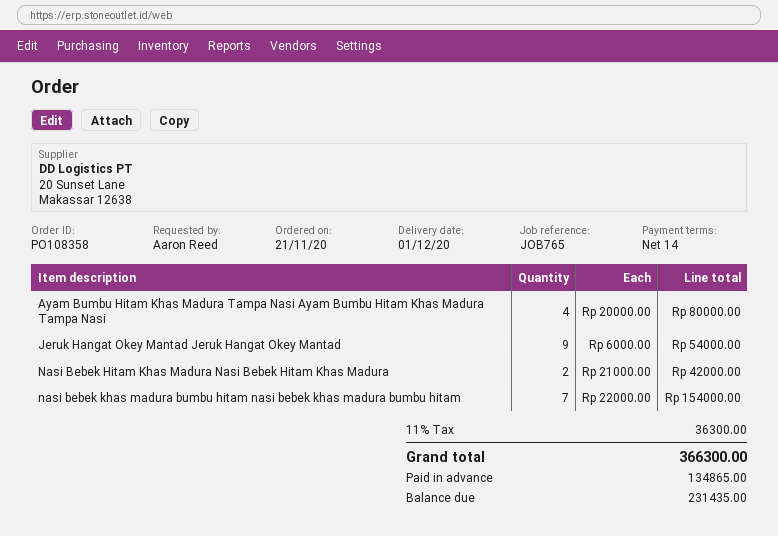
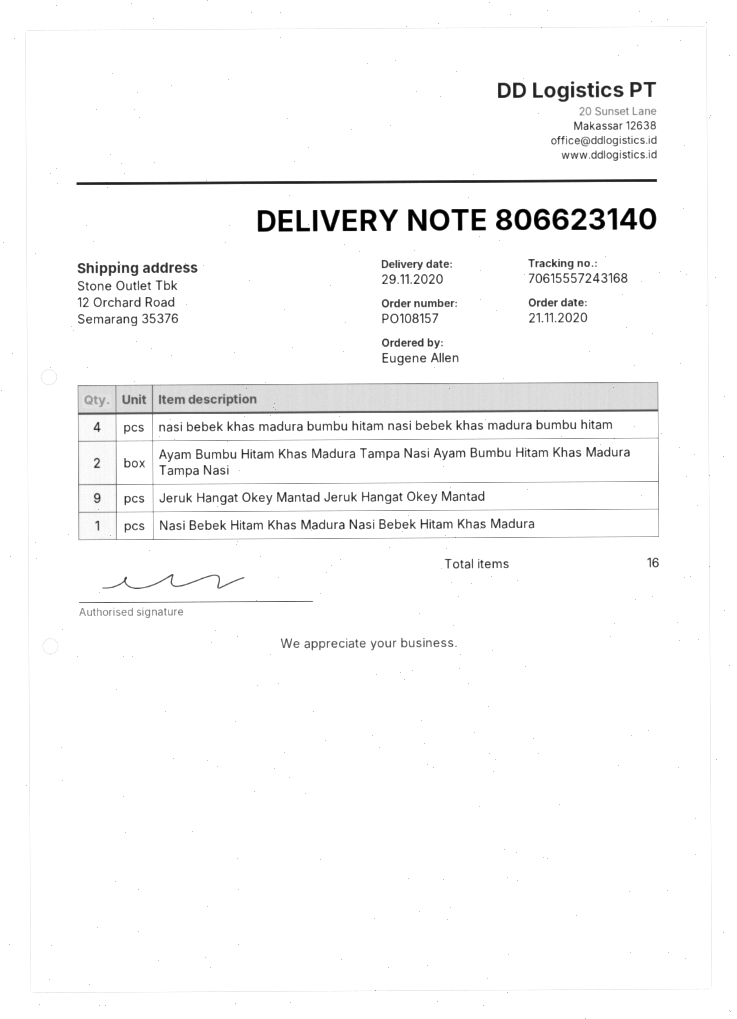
order number: PO108358 -> PO108157
delivery date: 2020-12-01 -> 2020-11-29
ordered by: Aaron Reed -> Eugene Allen
Ayam Bumbu Hitam Khas Madura Tampa Nasi Ayam Bumbu Hitam Khas Madura Tampa Nasi: 4 -> 2
Nasi Bebek Hitam Khas Madura Nasi Bebek Hitam Khas Madura: 2 -> 1
nasi bebek khas madura bumbu hitam nasi bebek khas madura bumbu hitam: 7 -> 4

